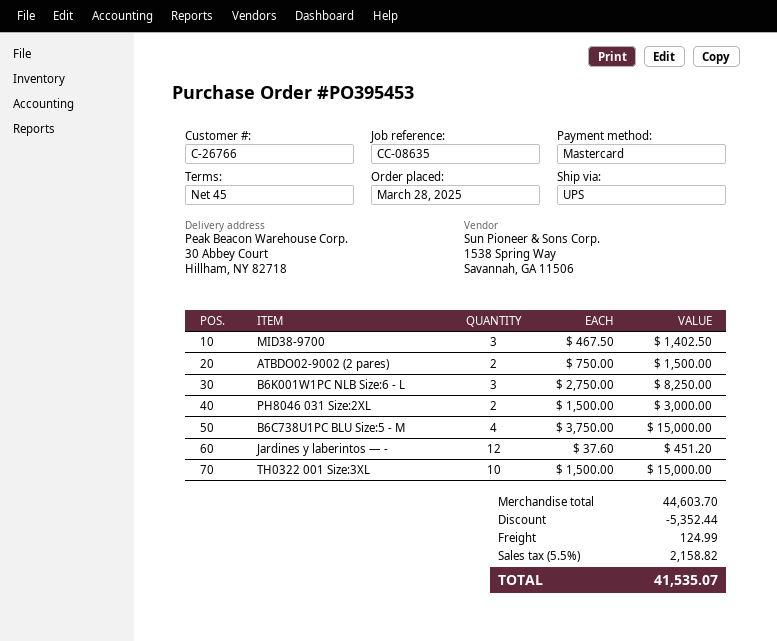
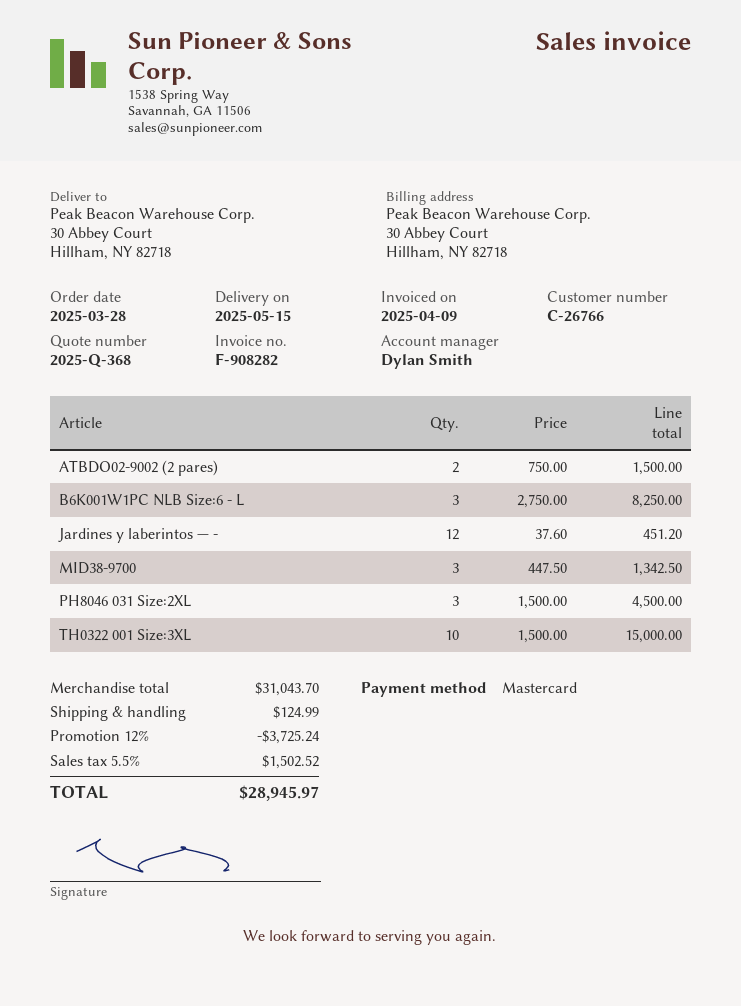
MID38-9700: 3 x 467.50 = 1402.50 -> 3 x 447.50 = 1342.50
PH8046 031 Size:2XL: 2 x 1500.00 = 3000.00 -> 3 x 1500.00 = 4500.00
B6C738U1PC BLU Size:5 - M: 4 x 3750.00 = 15000.00 -> none
subtotal: 44603.70 -> 31043.70
discount: 5352.44 -> 3725.24
tax: 5.5% = 2158.82 -> 5.5% = 1502.52
total: 41535.07 -> 28945.97

